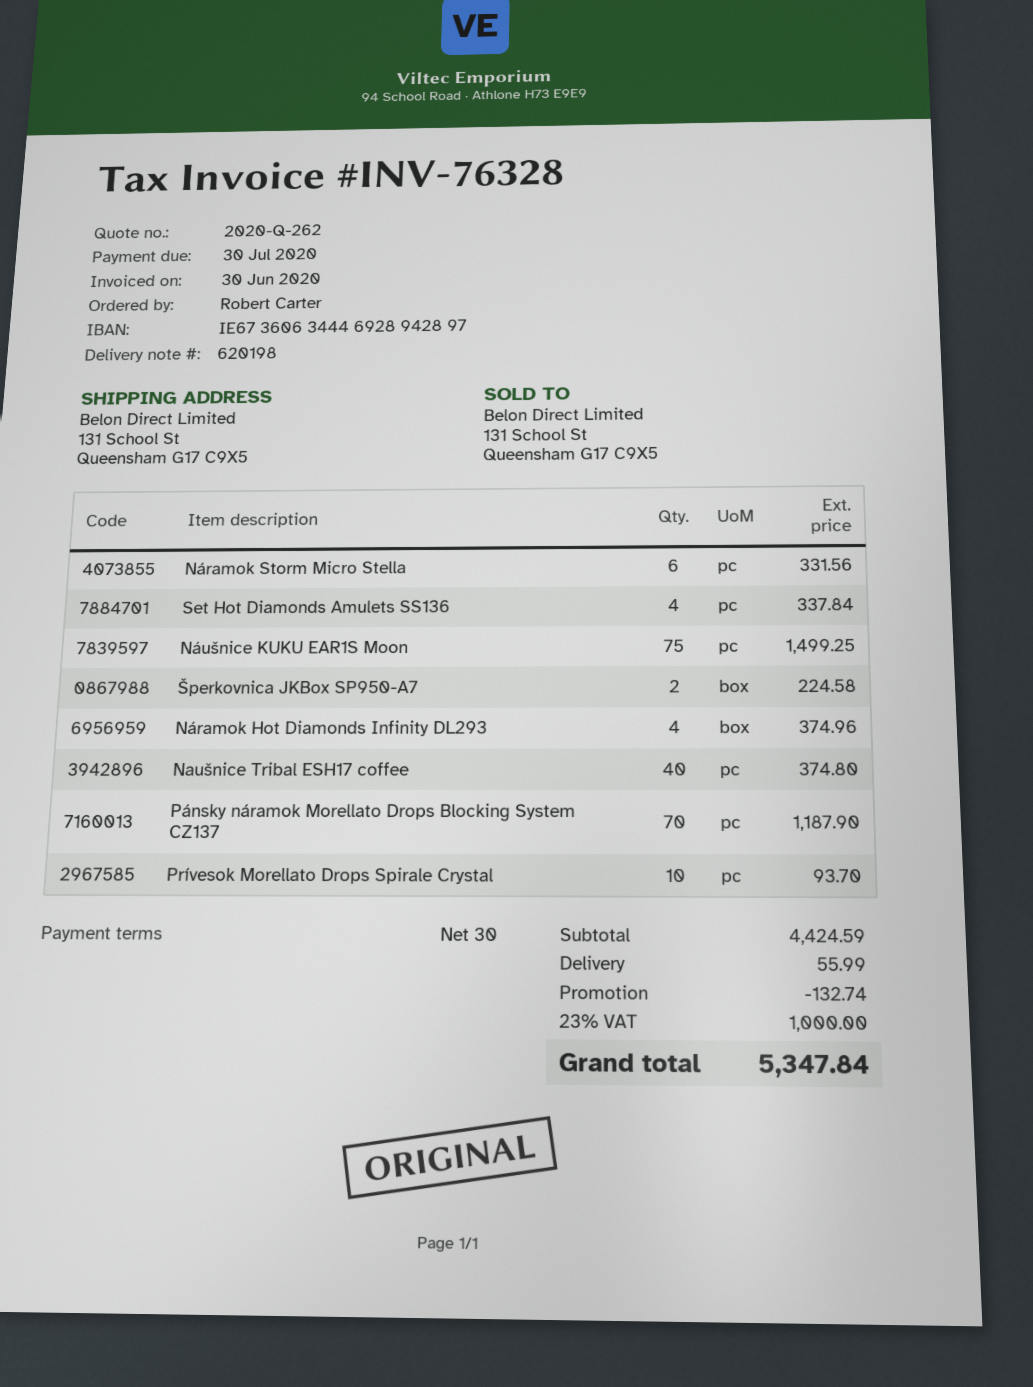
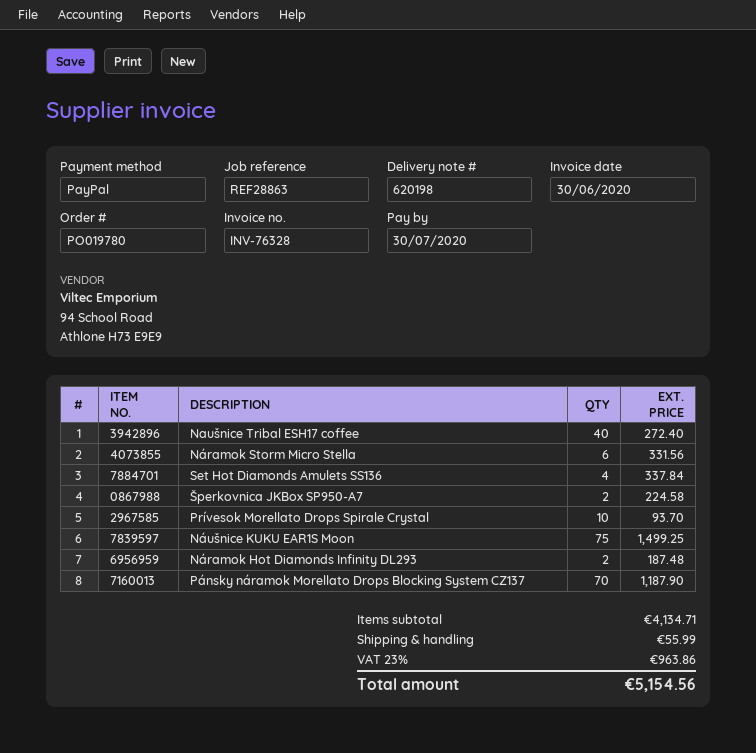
Náramok Hot Diamonds Infinity DL293: 4 for 374.96 -> 2 for 187.48
Naušnice Tribal ESH17 coffee: 40 for 374.80 -> 40 for 272.40
subtotal: 4424.59 -> 4134.71
discount: 132.74 -> none
tax: 23% = 1000.00 -> 23% = 963.86
total: 5347.84 -> 5154.56

